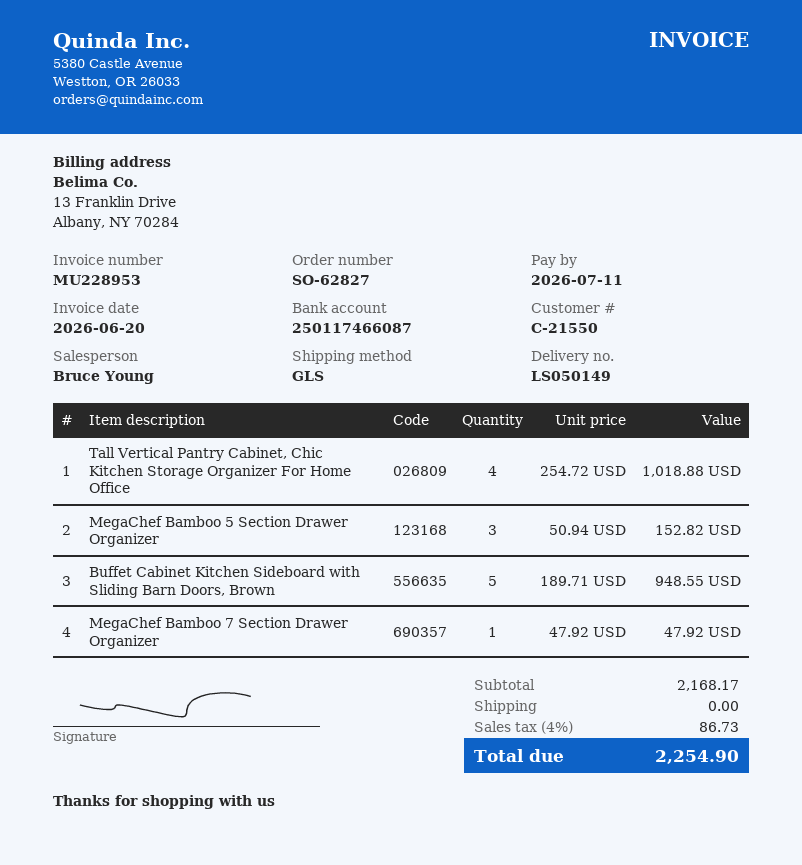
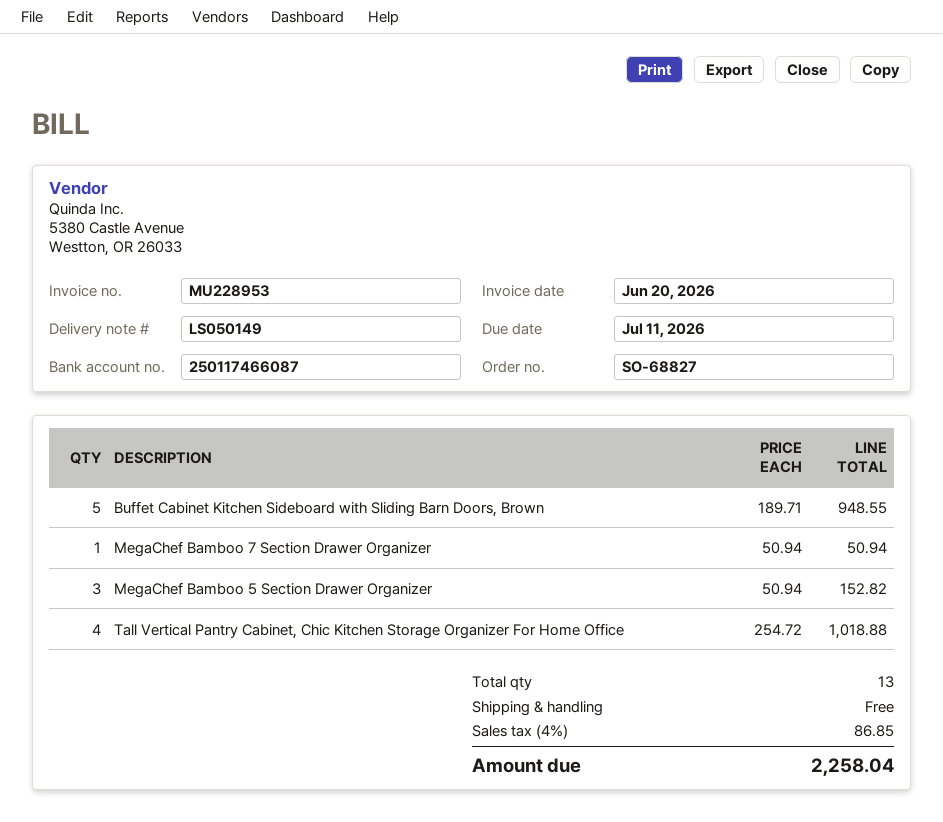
order number: SO-62827 -> SO-68827
MegaChef Bamboo 7 Section Drawer Organizer: 1 x 47.92 = 47.92 -> 1 x 50.94 = 50.94
tax: 4% = 86.73 -> 4% = 86.85
total: 2254.90 -> 2258.04

